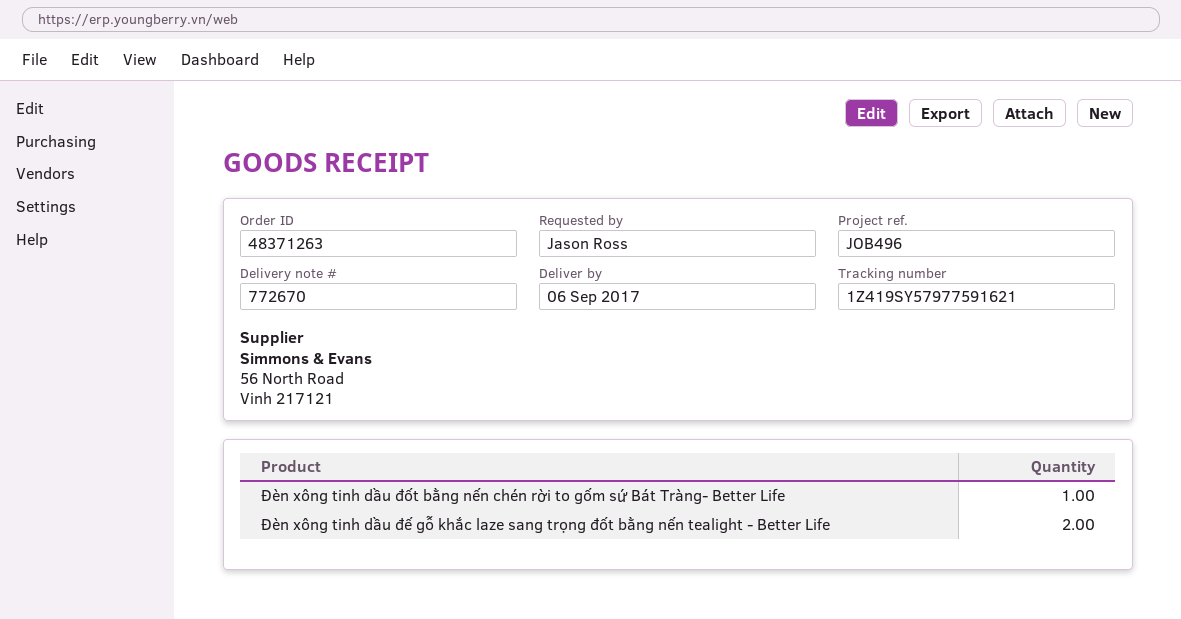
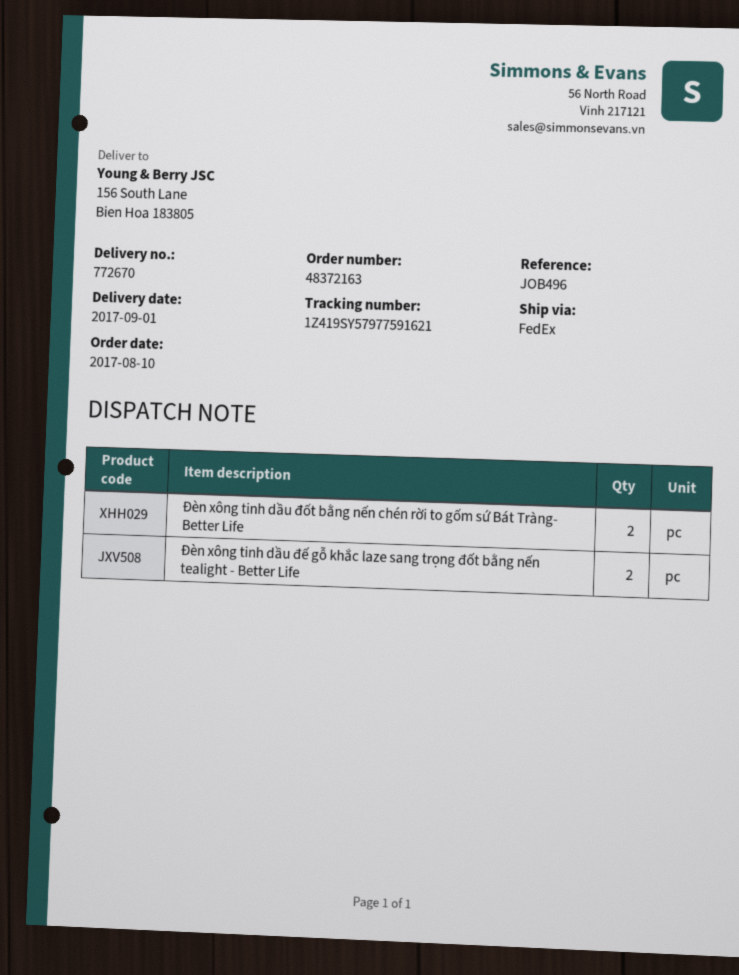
order number: 48371263 -> 48372163
delivery date: 2017-09-06 -> 2017-09-01
Đèn xông tinh dầu đốt bằng nến chén rời to gốm sứ Bát Tràng- Better Life: 1 -> 2

